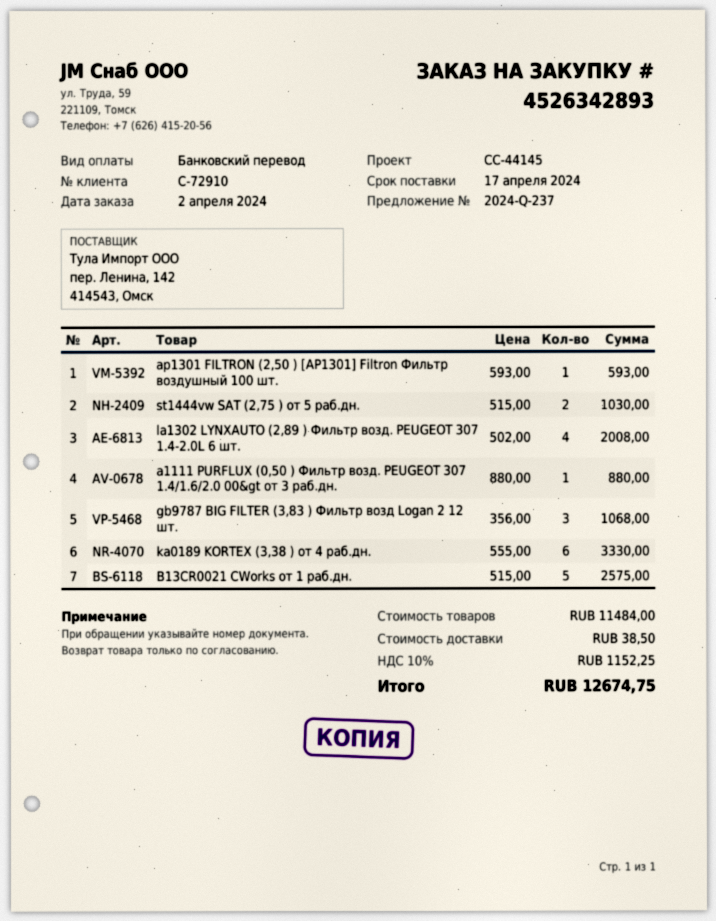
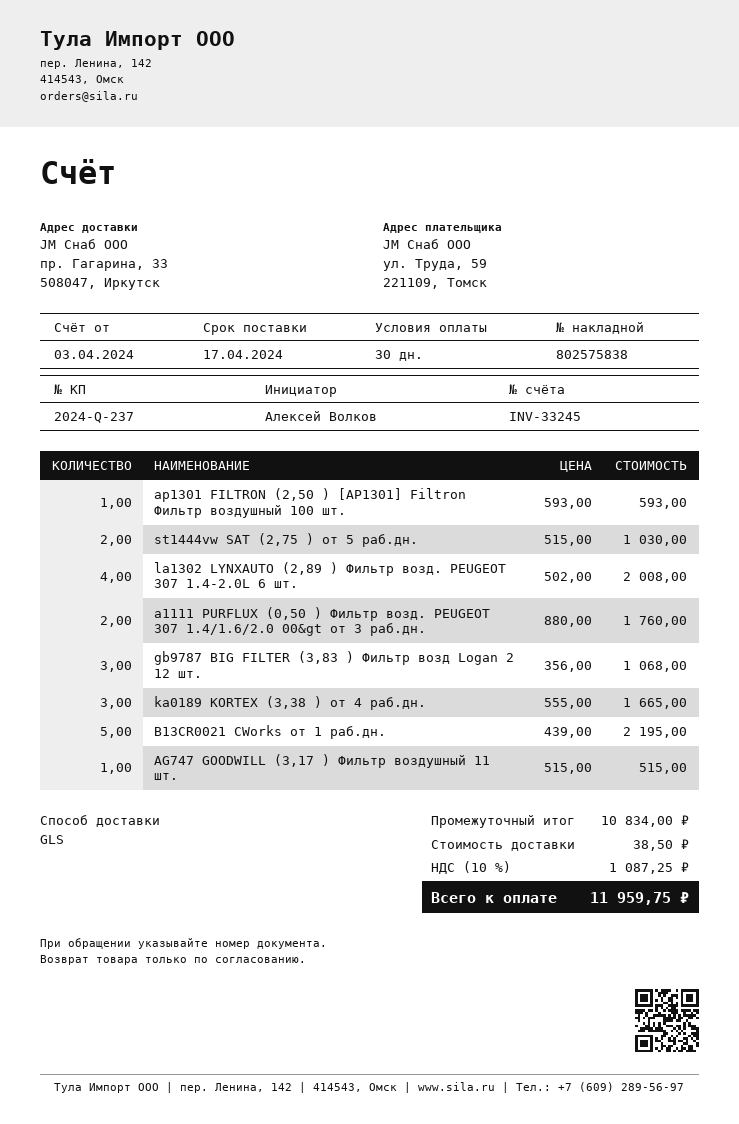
a1111 PURFLUX (0,50 ) Фильтр возд. PEUGEOT 307 1.4/1.6/2.0 00&gt от 3 раб.дн.: 1 x 880.00 = 880.00 -> 2 x 880.00 = 1760.00
ka0189 KORTEX (3,38 ) от 4 раб.дн.: 6 x 555.00 = 3330.00 -> 3 x 555.00 = 1665.00
B13CR0021 CWorks от 1 раб.дн.: 5 x 515.00 = 2575.00 -> 5 x 439.00 = 2195.00
AG747 GOODWILL (3,17 ) Фильтр воздушный 11 шт.: none -> 1 x 515.00 = 515.00
subtotal: 11484.00 -> 10834.00
tax: 10% = 1152.25 -> 10% = 1087.25
total: 12674.75 -> 11959.75

